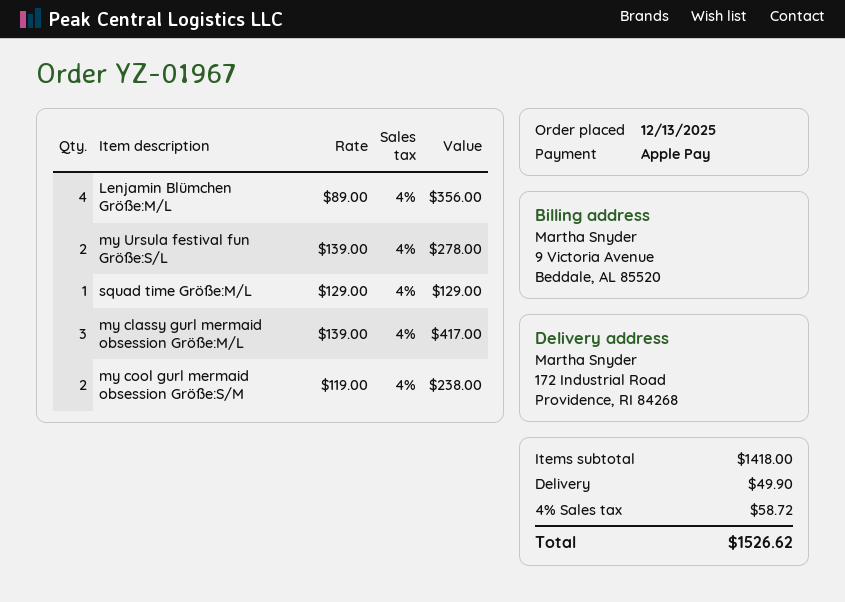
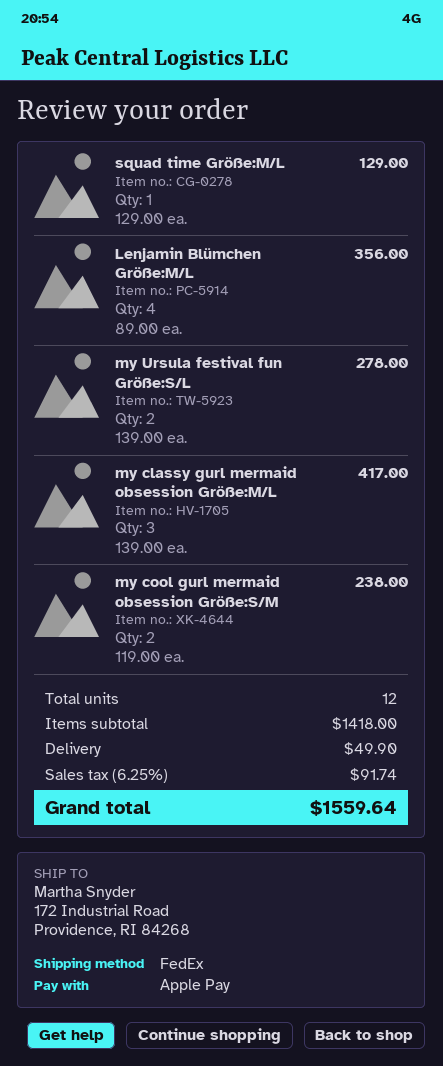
tax: 4% = 58.72 -> 6.25% = 91.74
total: 1526.62 -> 1559.64

